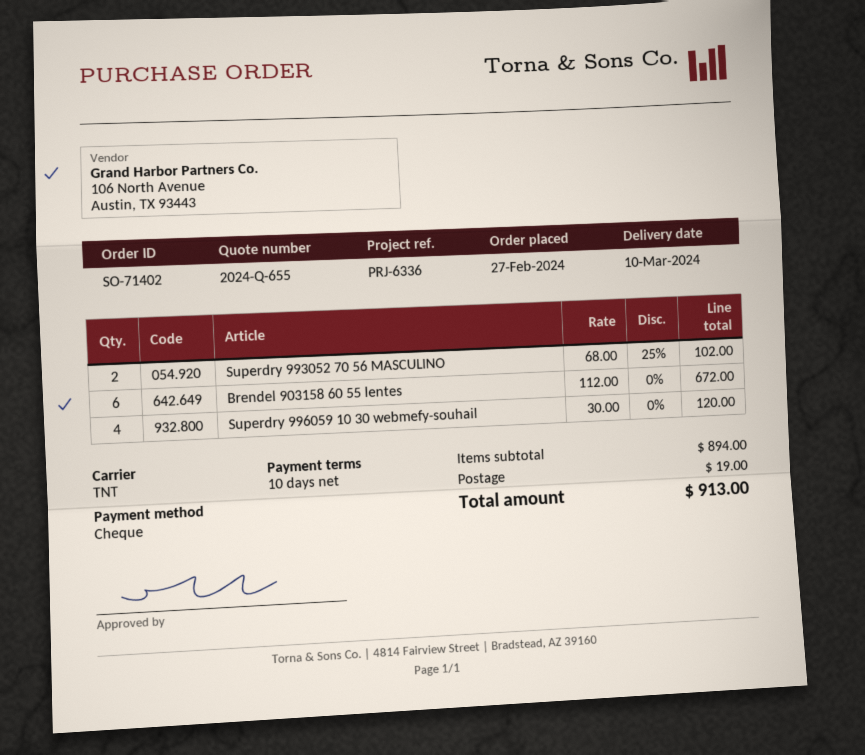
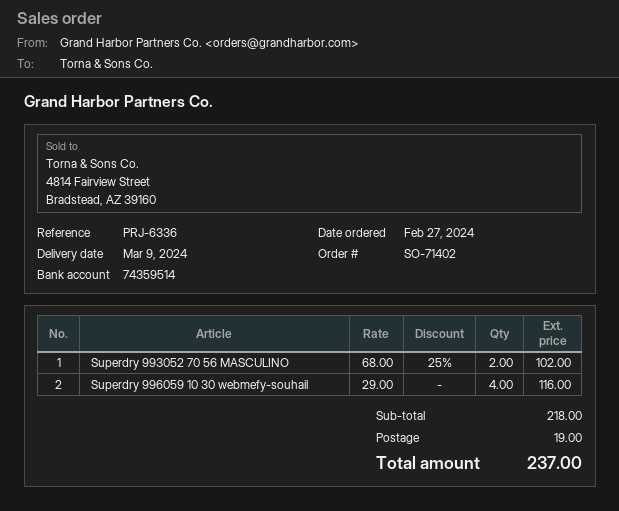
delivery date: 2024-03-10 -> 2024-03-09
Brendel 903158 60 55 lentes: 6 x 112.00 = 672.00 -> none
Superdry 996059 10 30 webmefy-souhail: 4 x 30.00 = 120.00 -> 4 x 29.00 = 116.00
subtotal: 894.00 -> 218.00
total: 913.00 -> 237.00

